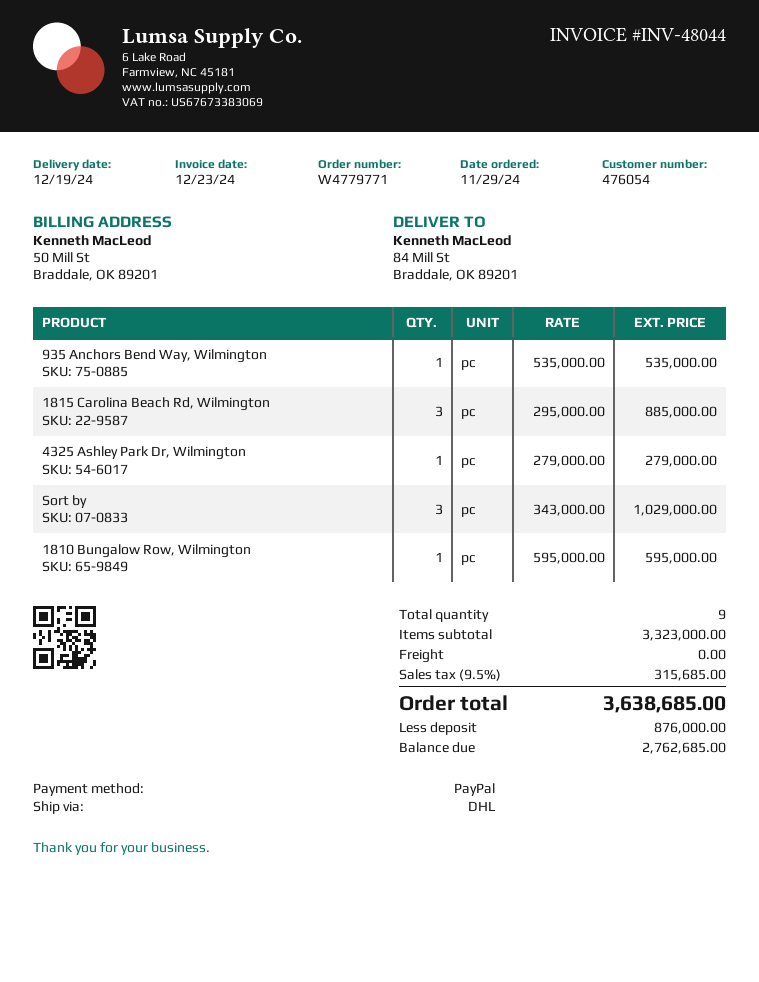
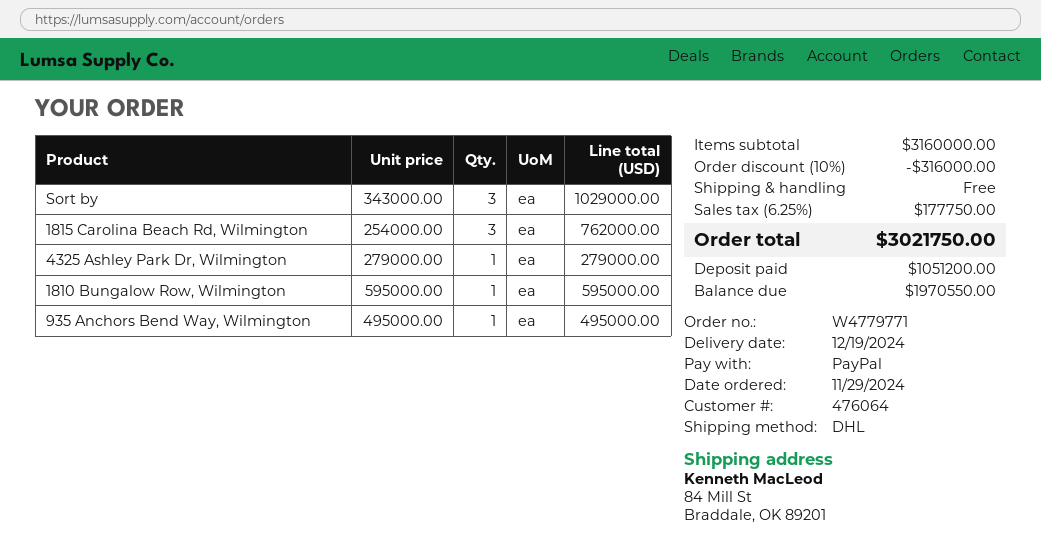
customer number: 476054 -> 476064
935 Anchors Bend Way, Wilmington: 1 x 535000.00 = 535000.00 -> 1 x 495000.00 = 495000.00
1815 Carolina Beach Rd, Wilmington: 3 x 295000.00 = 885000.00 -> 3 x 254000.00 = 762000.00
subtotal: 3323000.00 -> 3160000.00
discount: none -> 10% = 316000.00
tax: 9.5% = 315685.00 -> 6.25% = 177750.00
total: 3638685.00 -> 3021750.00
deposit: 876000.00 -> 1051200.00
balance: 2762685.00 -> 1970550.00

